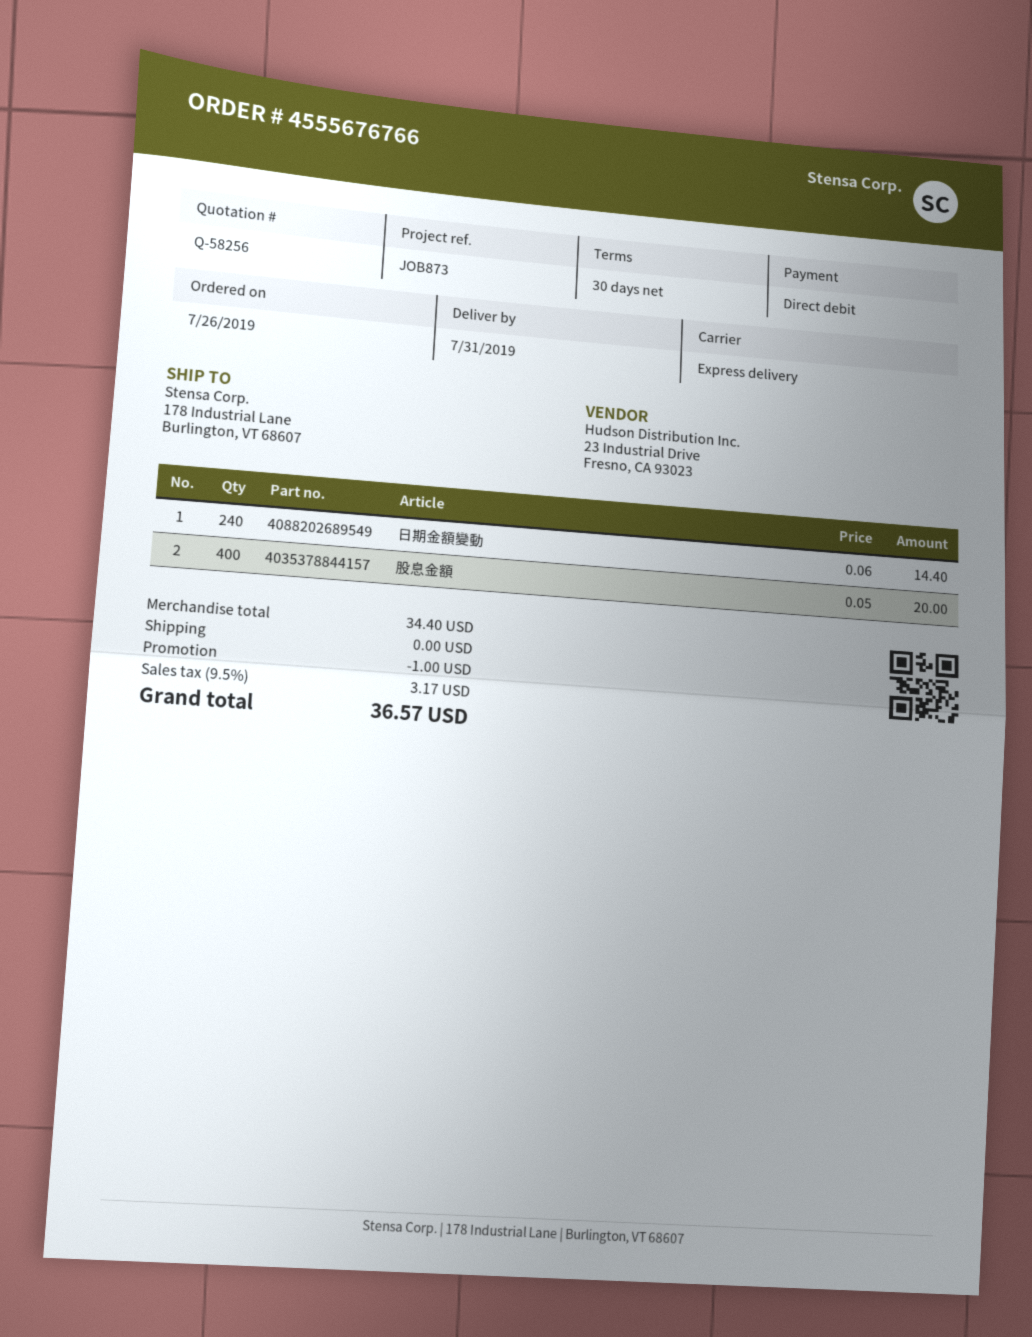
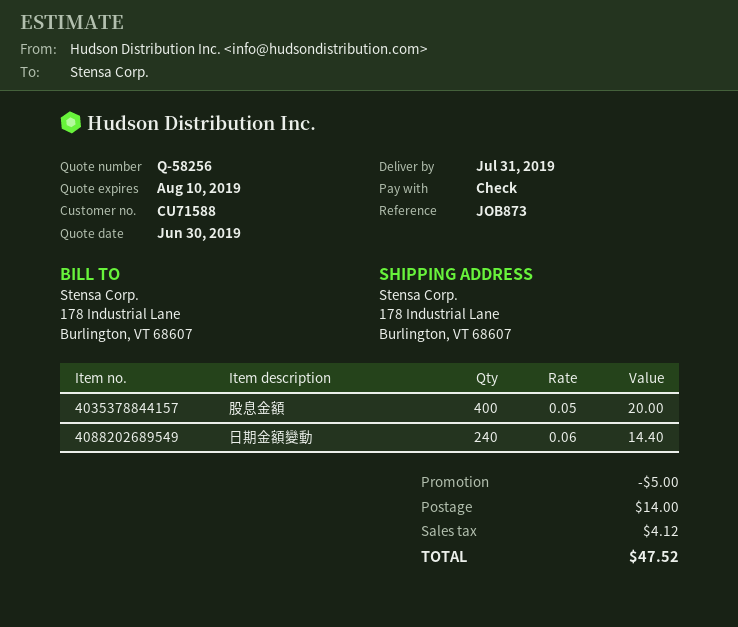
payment method: direct debit -> cheque
discount: 1.00 -> 5.00
shipping: 0.00 -> 14.00
tax: 3.17 -> 4.12
total: 36.57 -> 47.52

